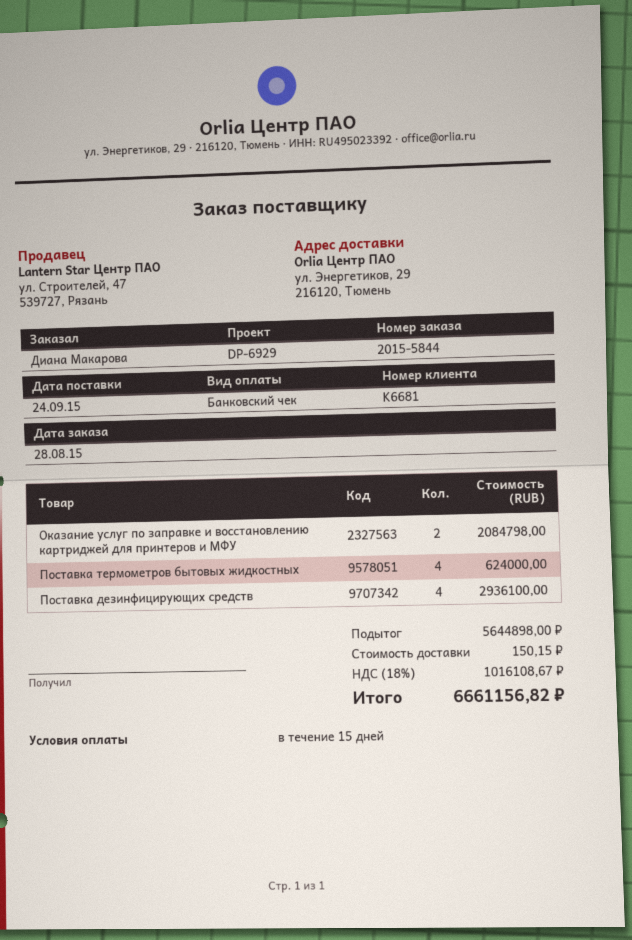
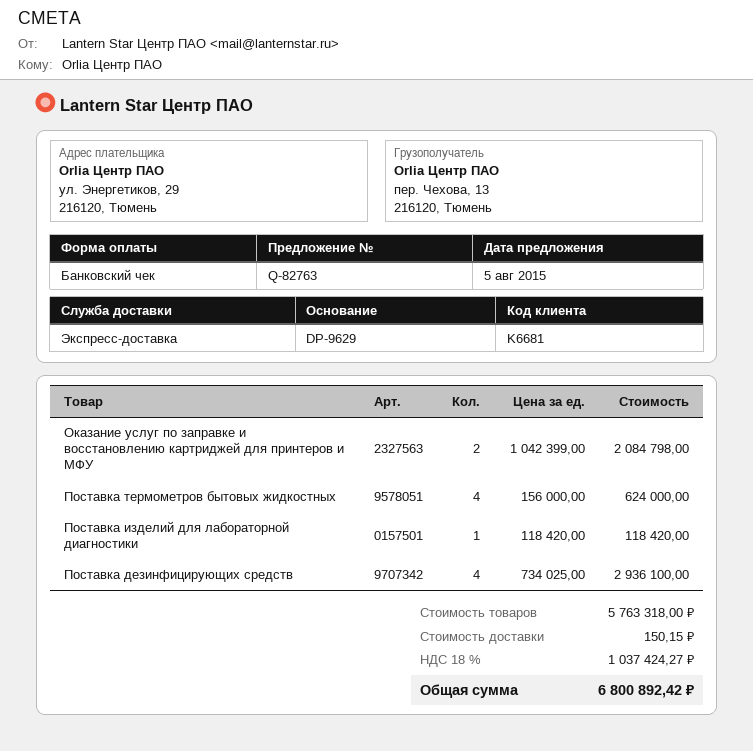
reference: DP-6929 -> DP-9629
ship to: ул. Энергетиков, 29, 216120, Тюмень -> пер. Чехова, 13, 216120, Тюмень
Поставка изделий для лабораторной диагностики: none -> 1 for 118420.00
subtotal: 5644898.00 -> 5763318.00
tax: 18% = 1016108.67 -> 18% = 1037424.27
total: 6661156.82 -> 6800892.42

